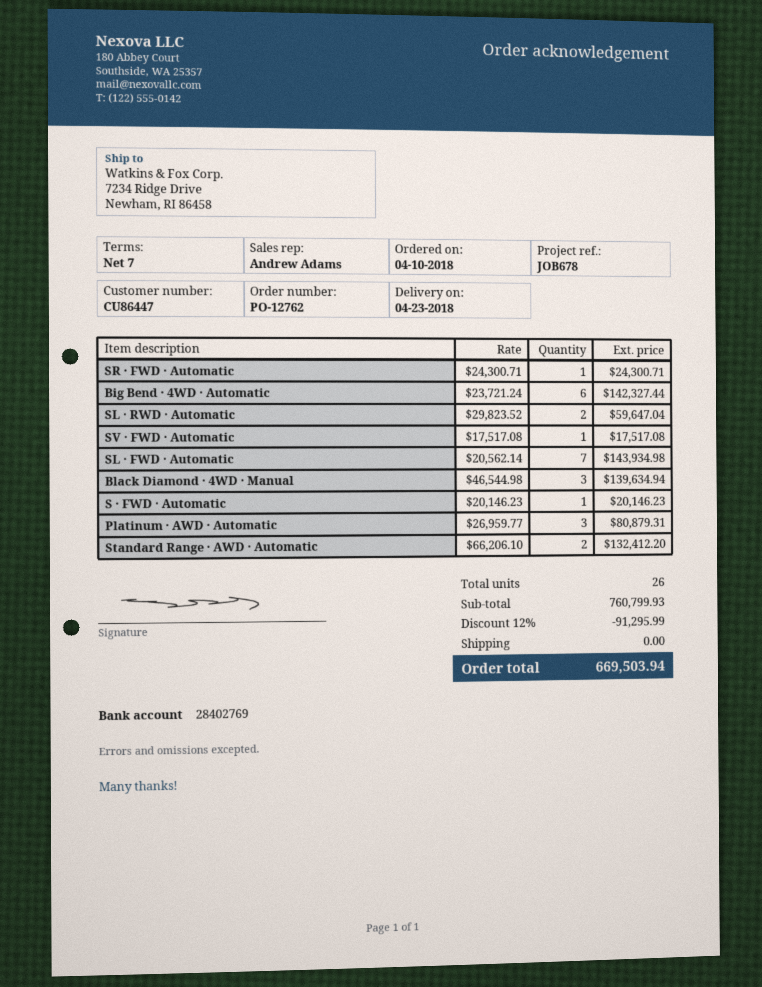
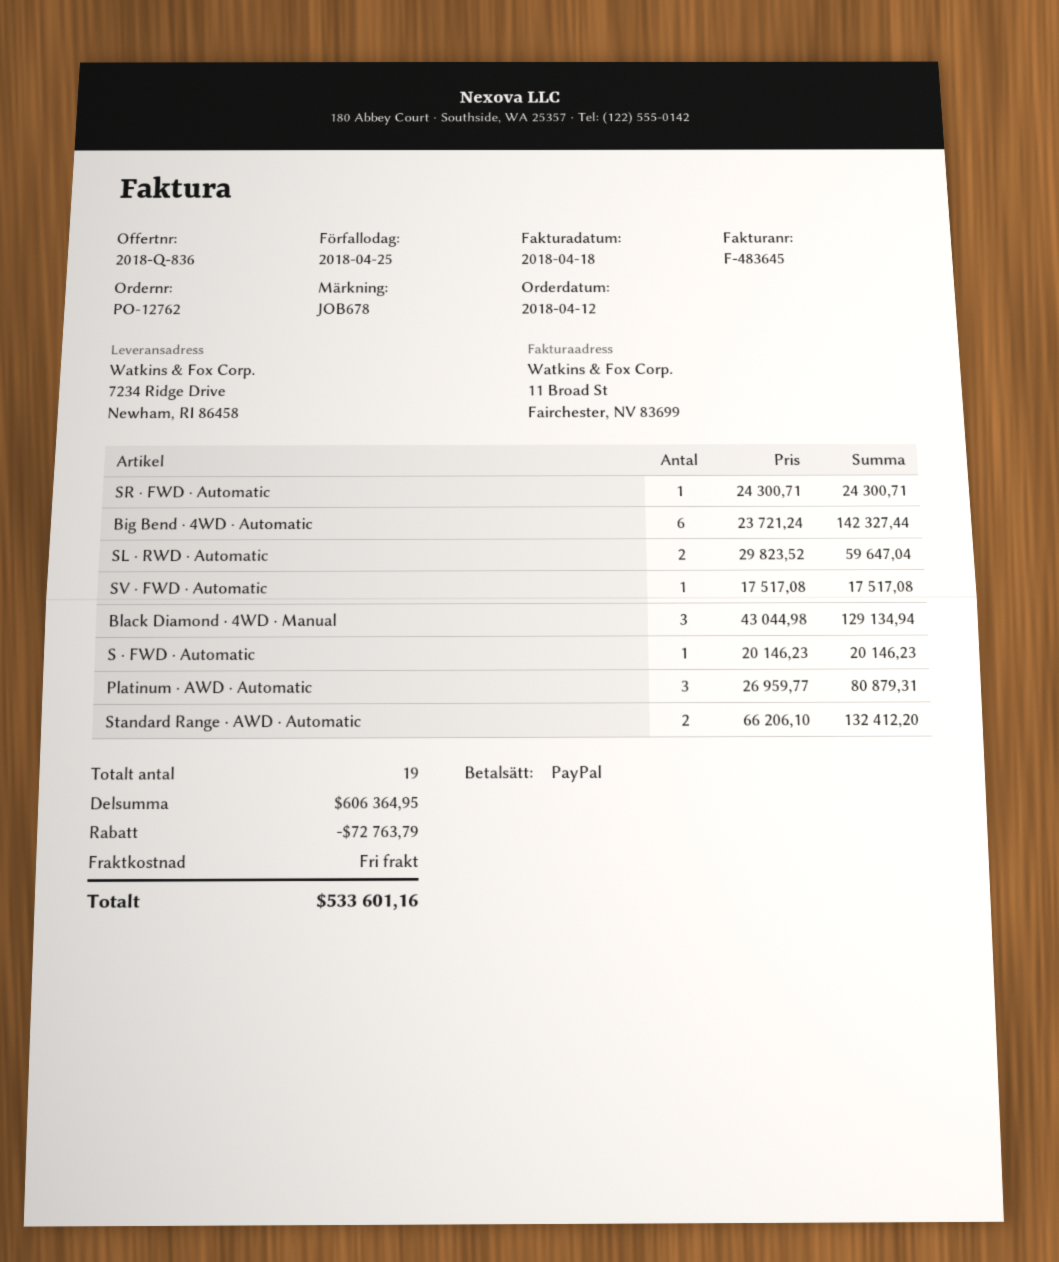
order date: 2018-04-10 -> 2018-04-12
SL · FWD · Automatic: 7 x 20562.14 = 143934.98 -> none
Black Diamond · 4WD · Manual: 3 x 46544.98 = 139634.94 -> 3 x 43044.98 = 129134.94
total quantity: 26 -> 19
subtotal: 760799.93 -> 606364.95
discount: 91295.99 -> 72763.79
total: 669503.94 -> 533601.16

